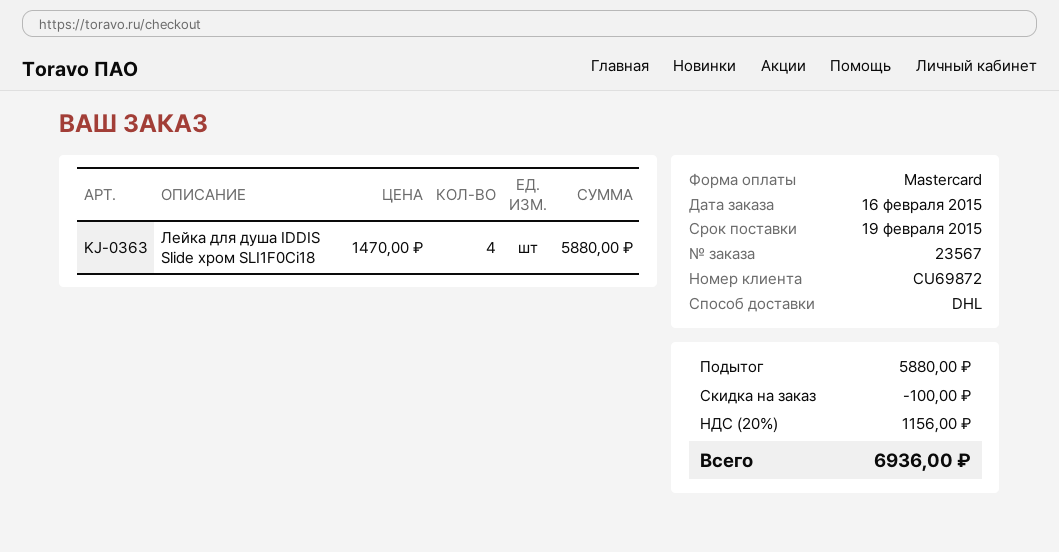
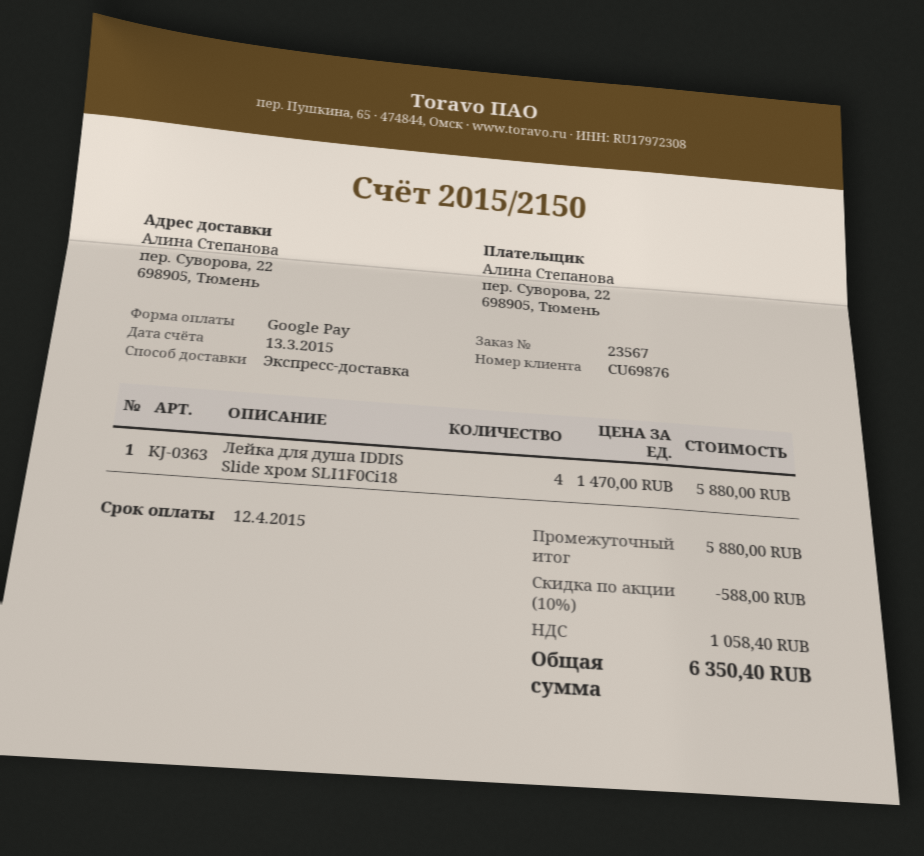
customer number: CU69872 -> CU69876
payment method: Mastercard -> Google Pay
shipping method: DHL -> express
discount: 100.00 -> 588.00
tax: 1156.00 -> 1058.40
total: 6936.00 -> 6350.40

